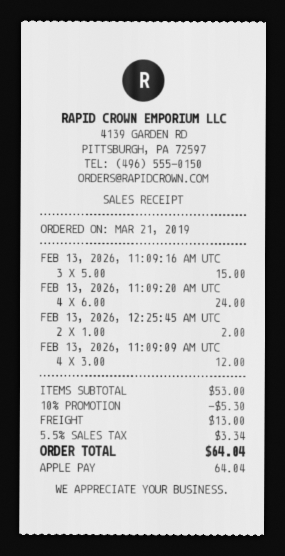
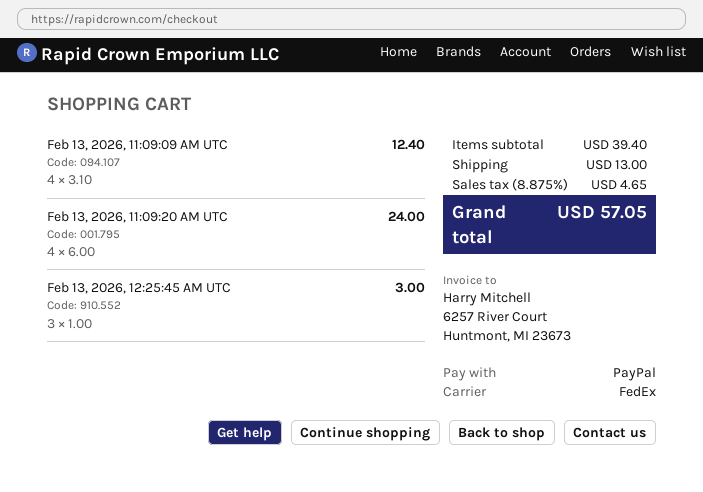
payment method: Apple Pay -> PayPal
FEB 13, 2026, 11:09:16 AM UTC: 3 x 5.00 = 15.00 -> none
FEB 13, 2026, 12:25:45 AM UTC: 2 x 1.00 = 2.00 -> 3 x 1.00 = 3.00
FEB 13, 2026, 11:09:09 AM UTC: 4 x 3.00 = 12.00 -> 4 x 3.10 = 12.40
subtotal: 53.00 -> 39.40
discount: 10% = 5.30 -> none
tax: 5.5% = 3.34 -> 8.875% = 4.65
total: 64.04 -> 57.05

